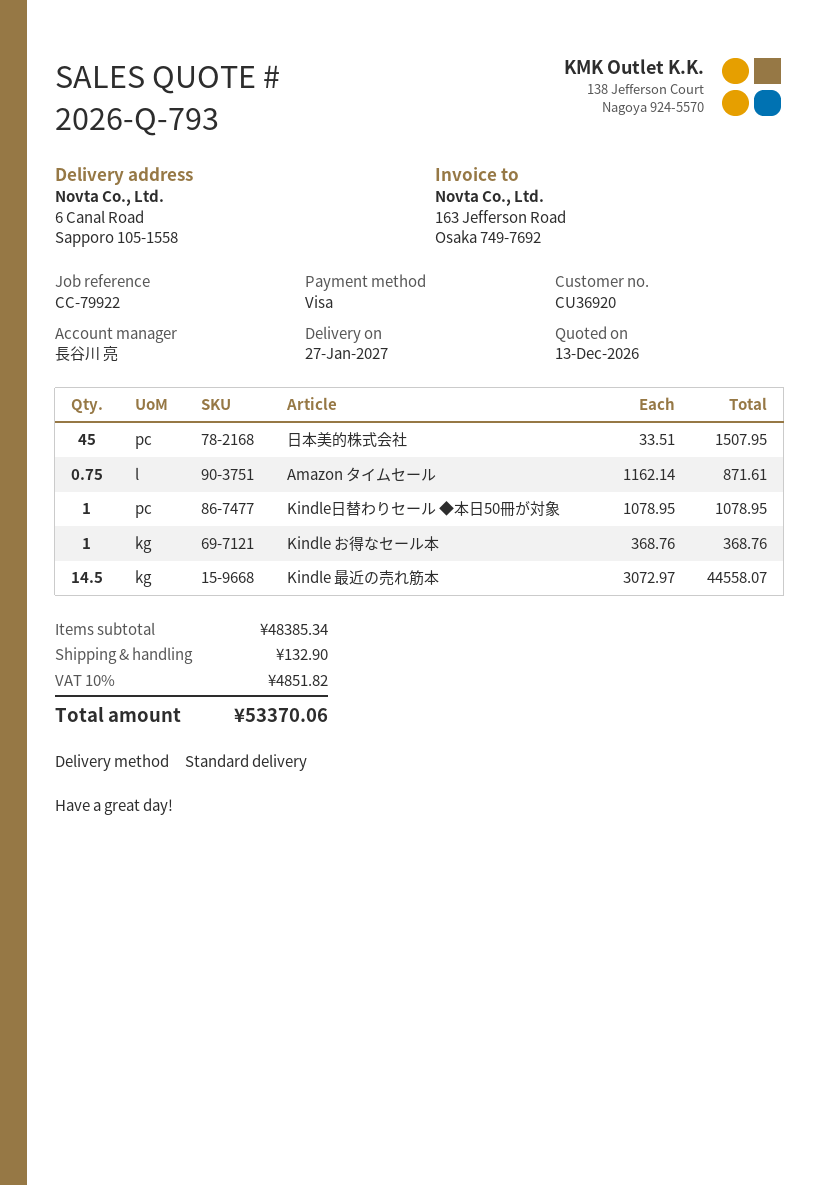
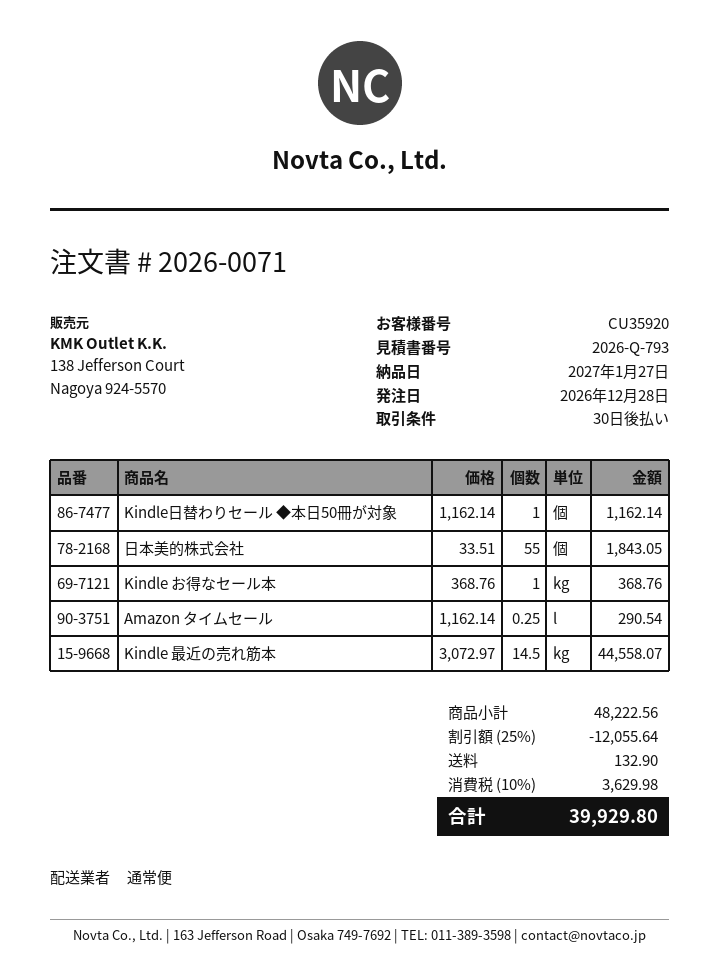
customer number: CU36920 -> CU35920
日本美的株式会社: 45 x 33.51 = 1507.95 -> 55 x 33.51 = 1843.05
Amazon タイムセール: 0.75 x 1162.14 = 871.61 -> 0.25 x 1162.14 = 290.54
Kindle日替わりセール ◆本日50冊が対象: 1 x 1078.95 = 1078.95 -> 1 x 1162.14 = 1162.14
subtotal: 48385.34 -> 48222.56
discount: none -> 25% = 12055.64
tax: 10% = 4851.82 -> 10% = 3629.98
total: 53370.06 -> 39929.80

